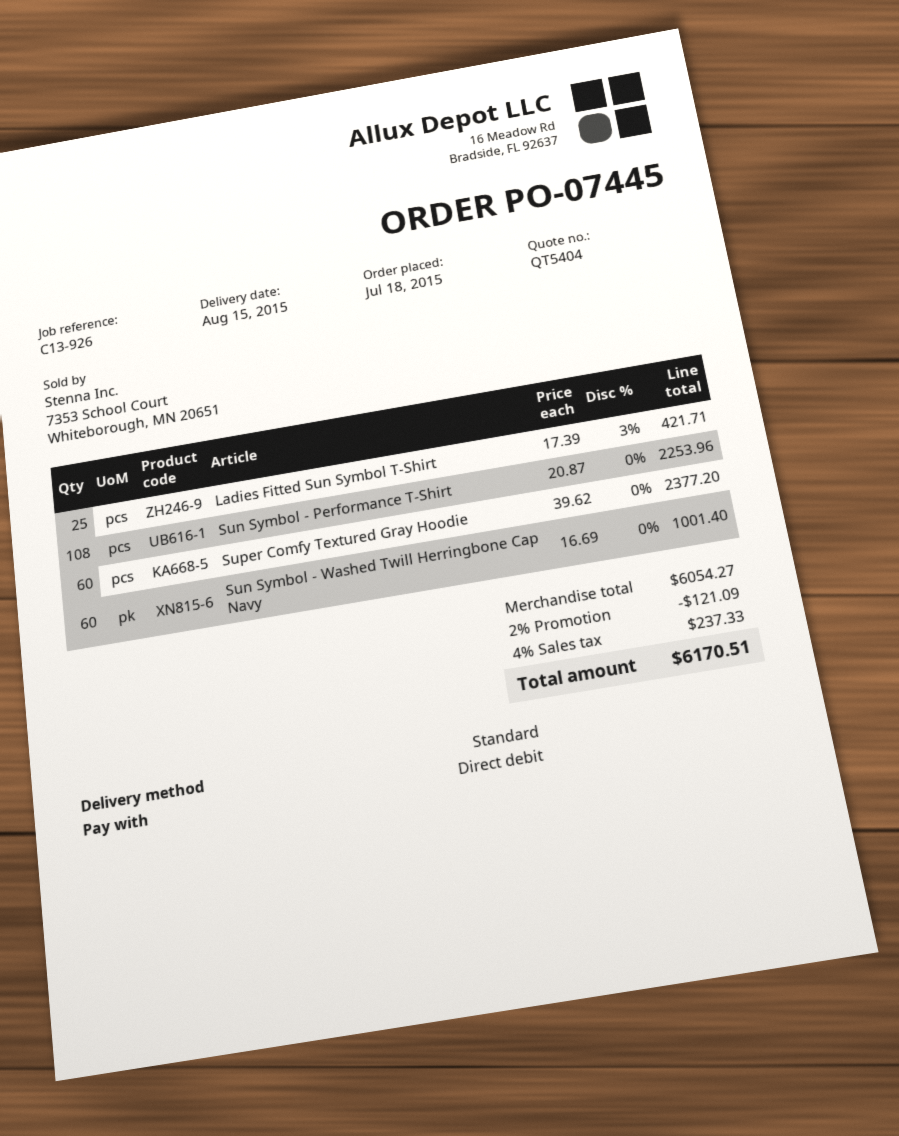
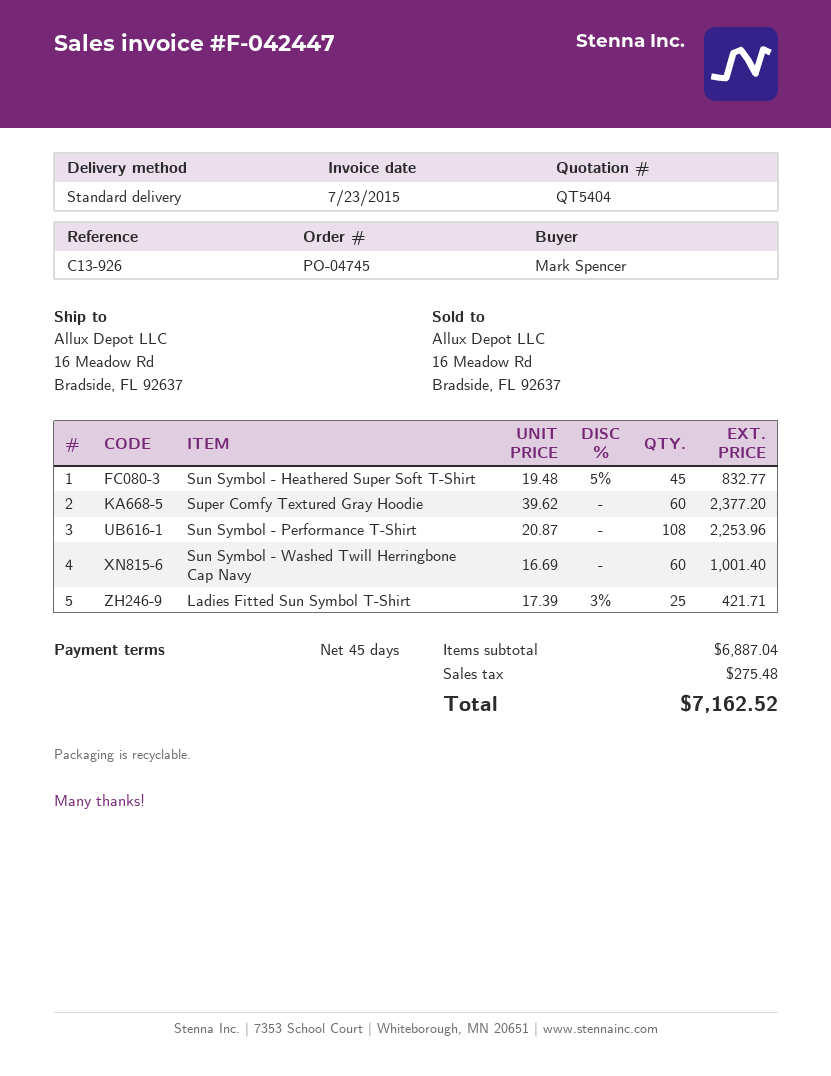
order number: PO-07445 -> PO-04745
Sun Symbol - Heathered Super Soft T-Shirt: none -> 45 x 19.48 - 5% = 832.77
subtotal: 6054.27 -> 6887.04
discount: 2% = 121.09 -> none
tax: 237.33 -> 275.48
total: 6170.51 -> 7162.52

